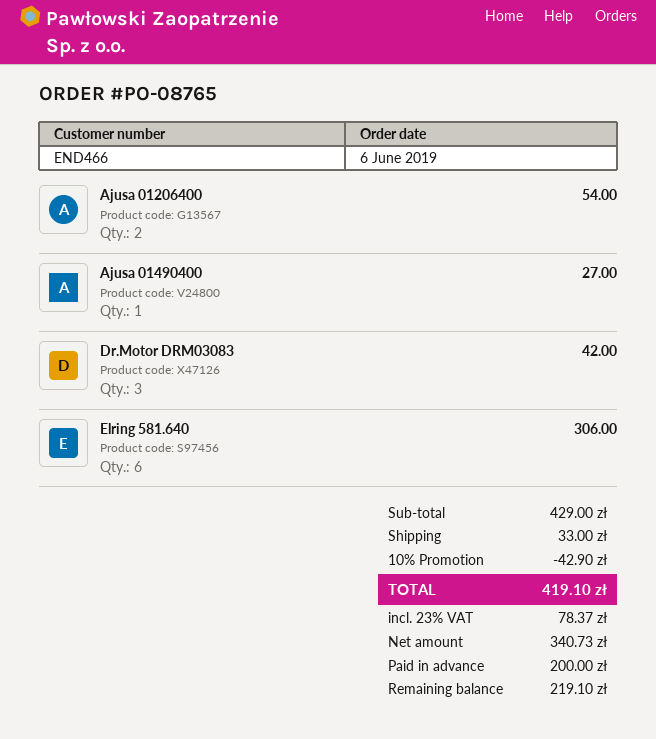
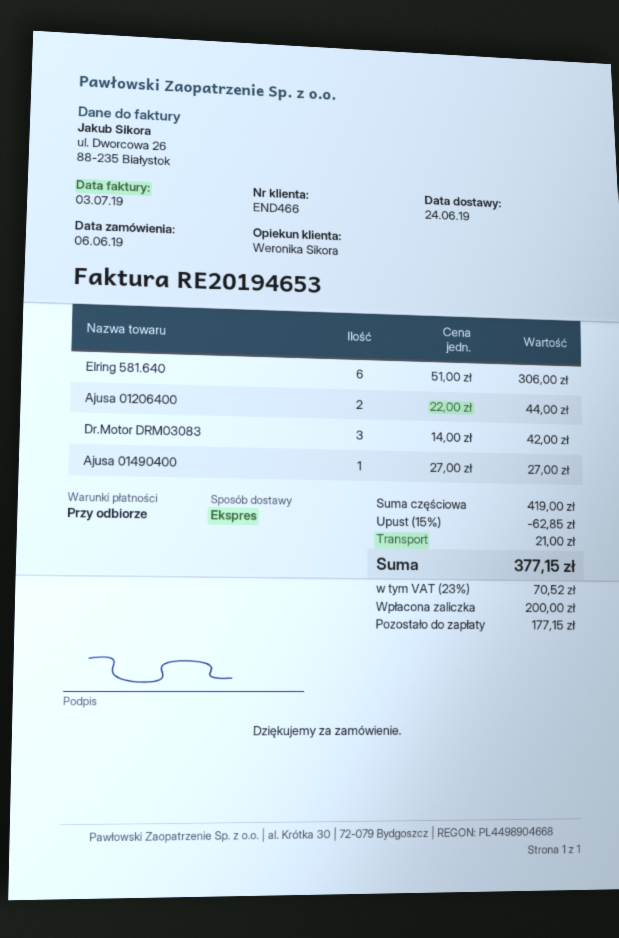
Ajusa 01206400: 2 for 54.00 -> 2 for 44.00
subtotal: 429.00 -> 419.00
discount: 10% = 42.90 -> 15% = 62.85
shipping: 33.00 -> 21.00
tax: 23% = 78.37 -> 23% = 70.52
total: 419.10 -> 377.15
balance: 219.10 -> 177.15

